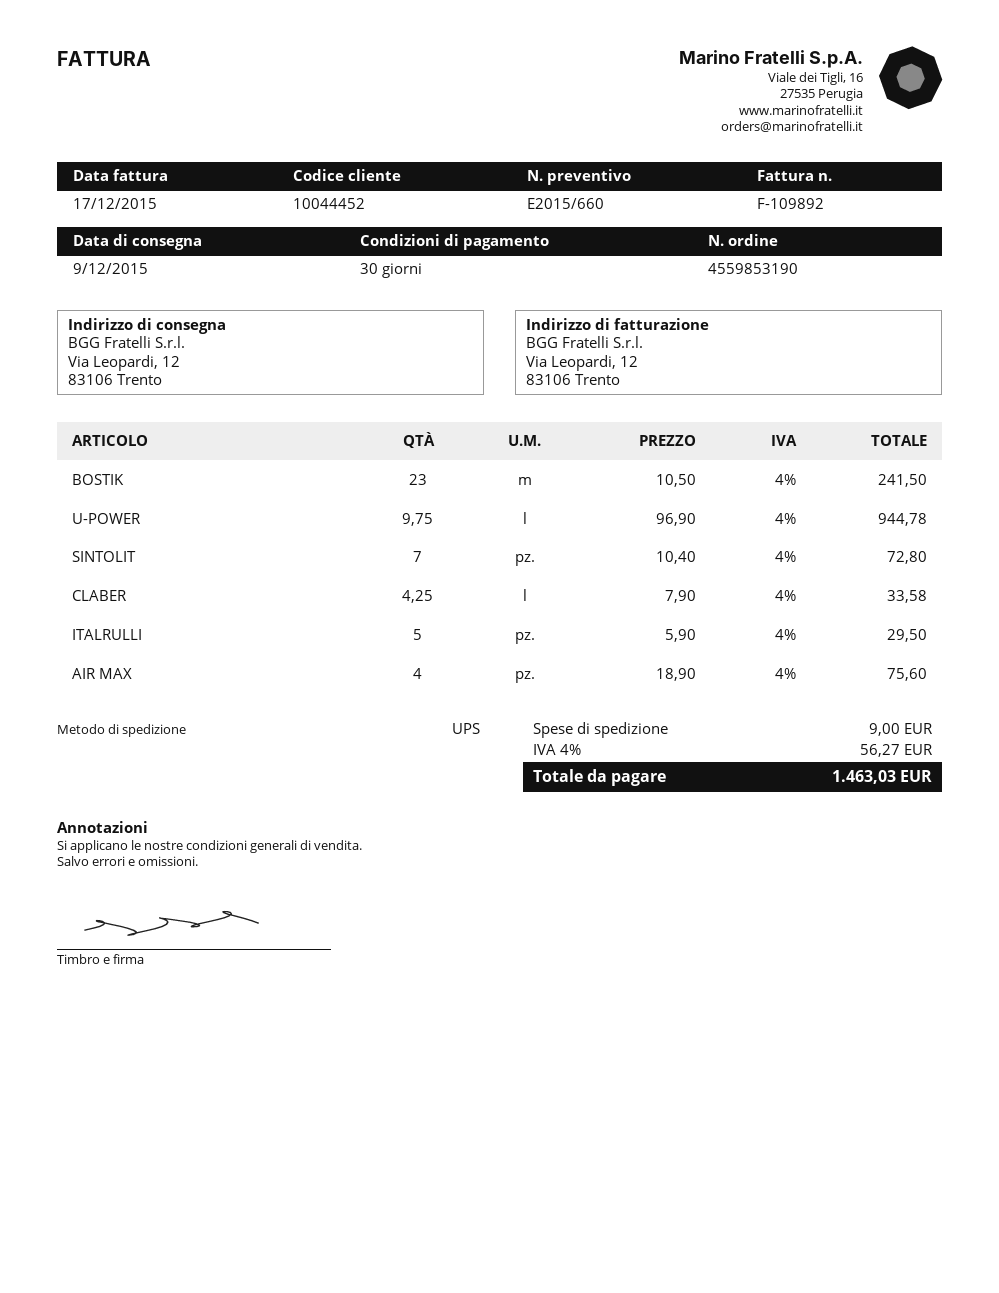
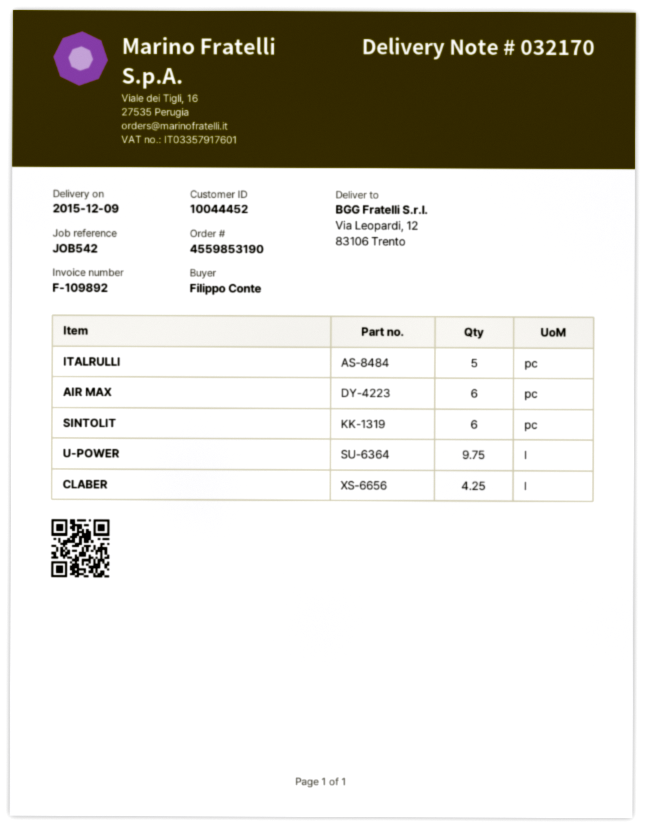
BOSTIK: 23 -> none
SINTOLIT: 7 -> 6
AIR MAX: 4 -> 6

